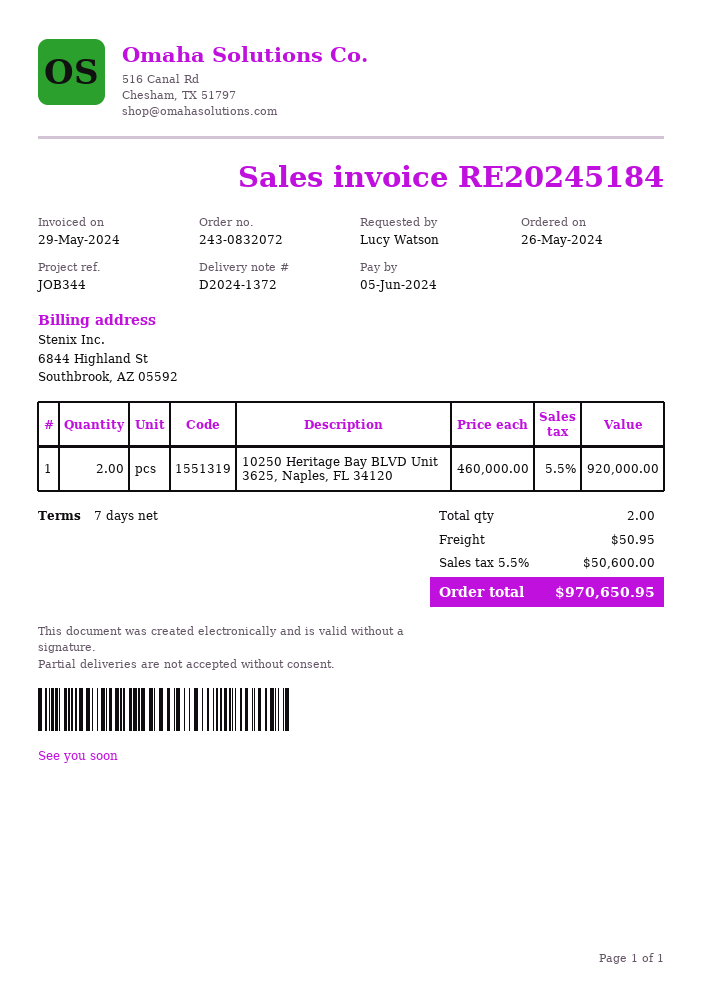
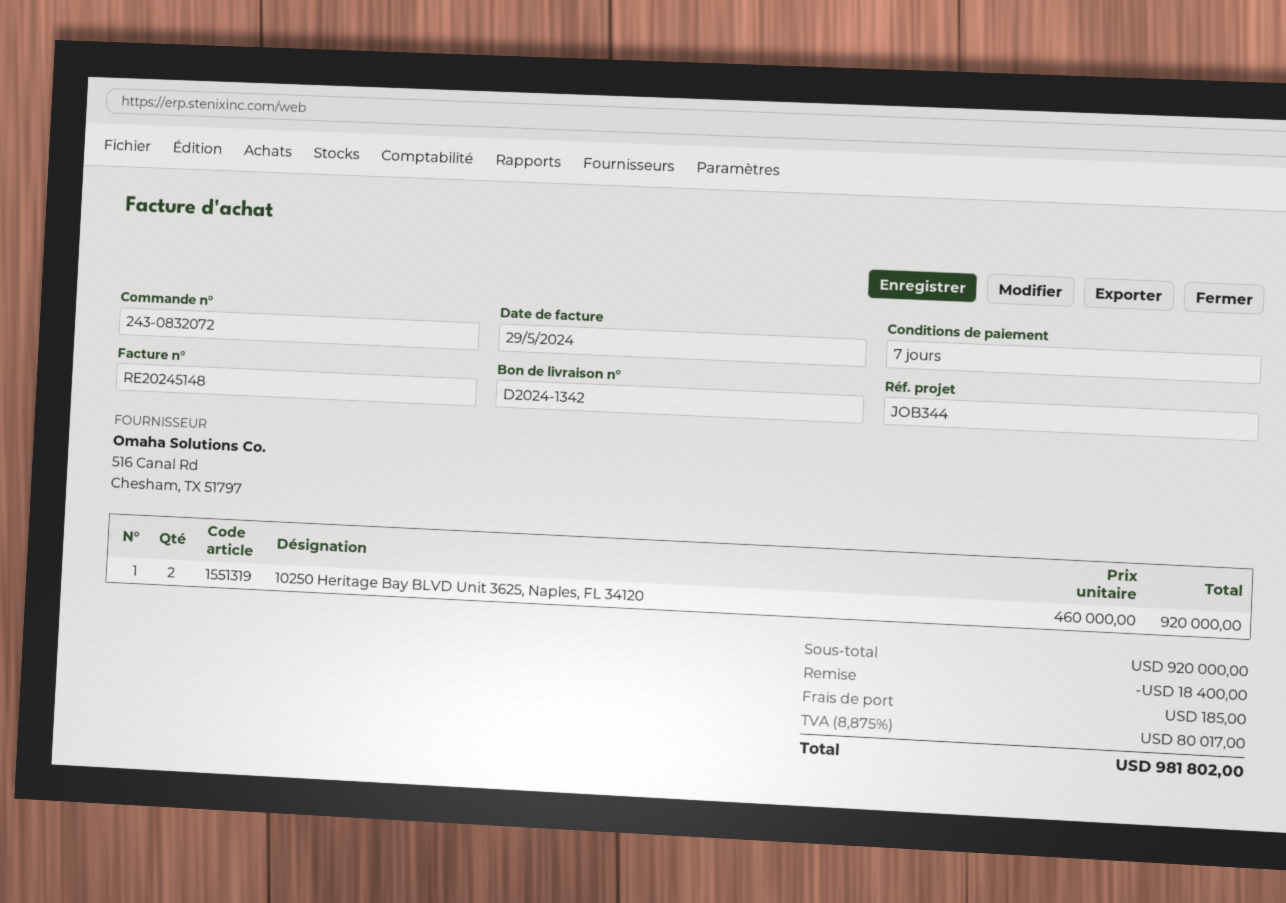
delivery note number: D2024-1372 -> D2024-1342
invoice number: RE20245184 -> RE20245148
discount: none -> 18400.00
shipping: 50.95 -> 185.00
tax: 5.5% = 50600.00 -> 8.875% = 80017.00
total: 970650.95 -> 981802.00

